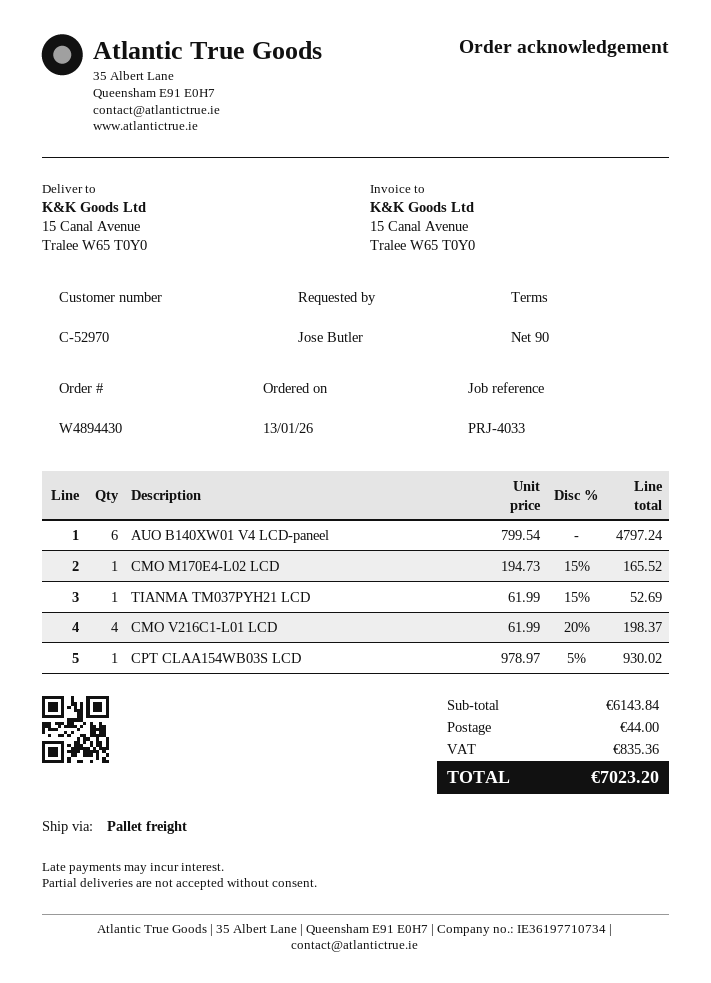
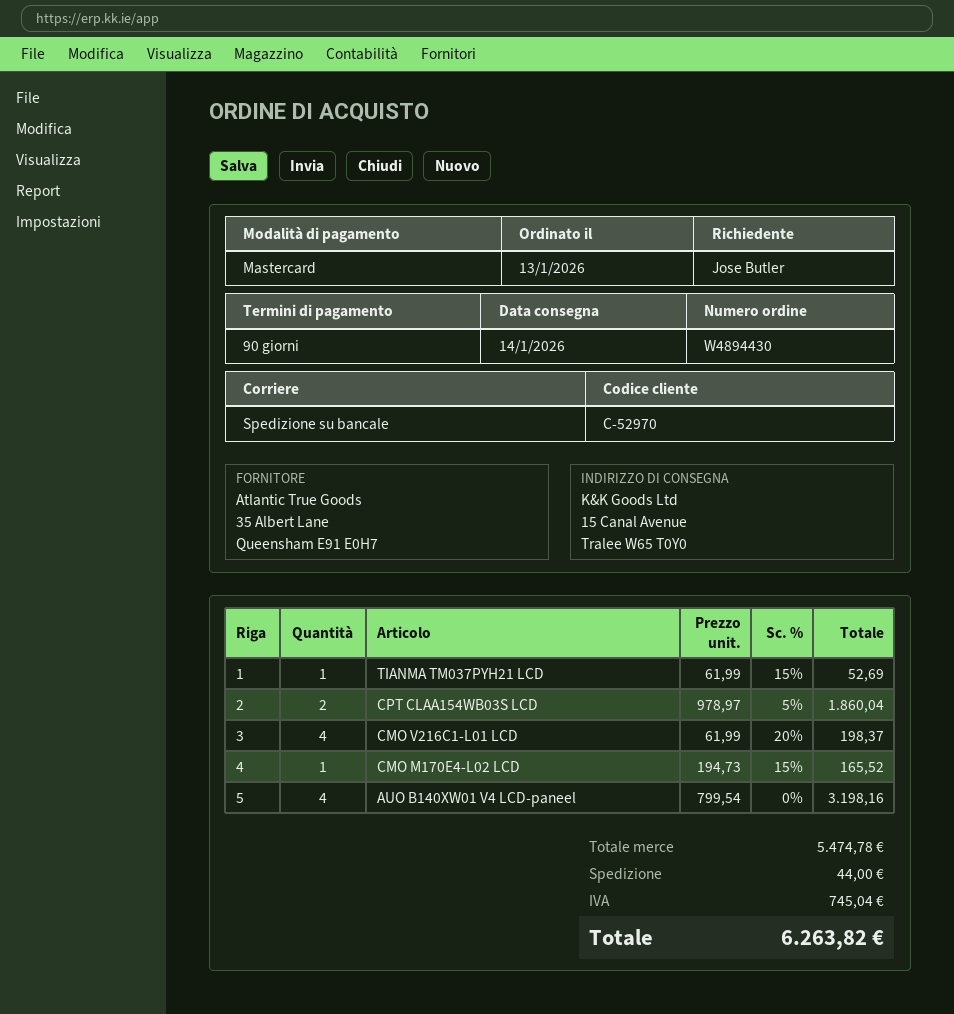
AUO B140XW01 V4 LCD-paneel: 6 x 799.54 = 4797.24 -> 4 x 799.54 = 3198.16
CPT CLAA154WB03S LCD: 1 x 978.97 - 5% = 930.02 -> 2 x 978.97 - 5% = 1860.04
subtotal: 6143.84 -> 5474.78
tax: 835.36 -> 745.04
total: 7023.20 -> 6263.82

